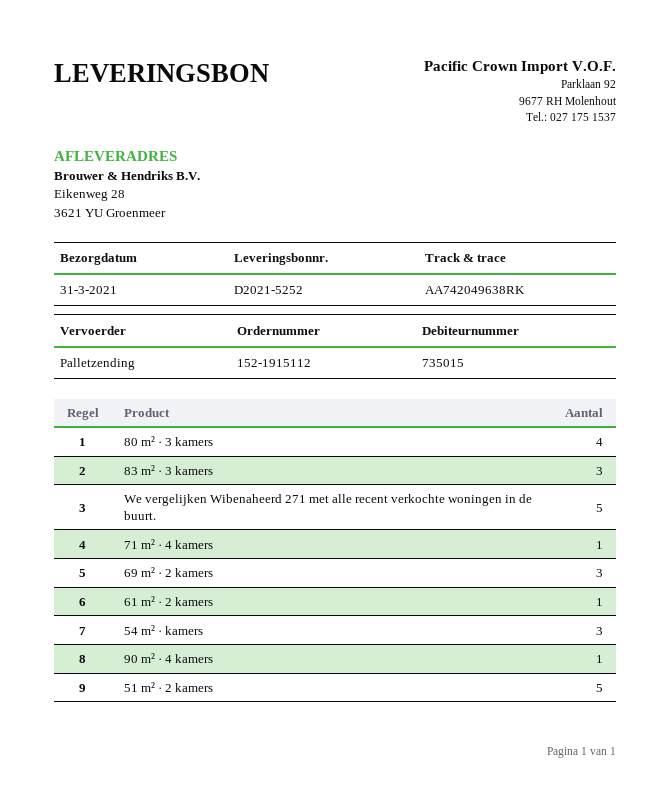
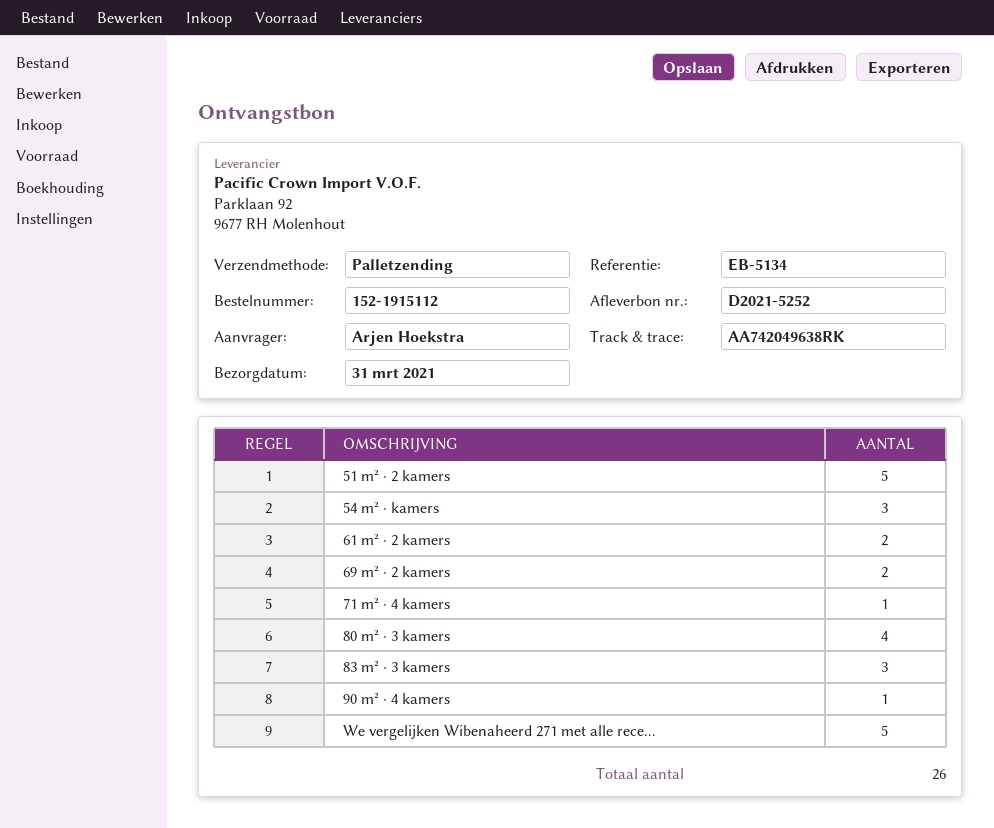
69 m² · 2 kamers: 3 -> 2
61 m² · 2 kamers: 1 -> 2

